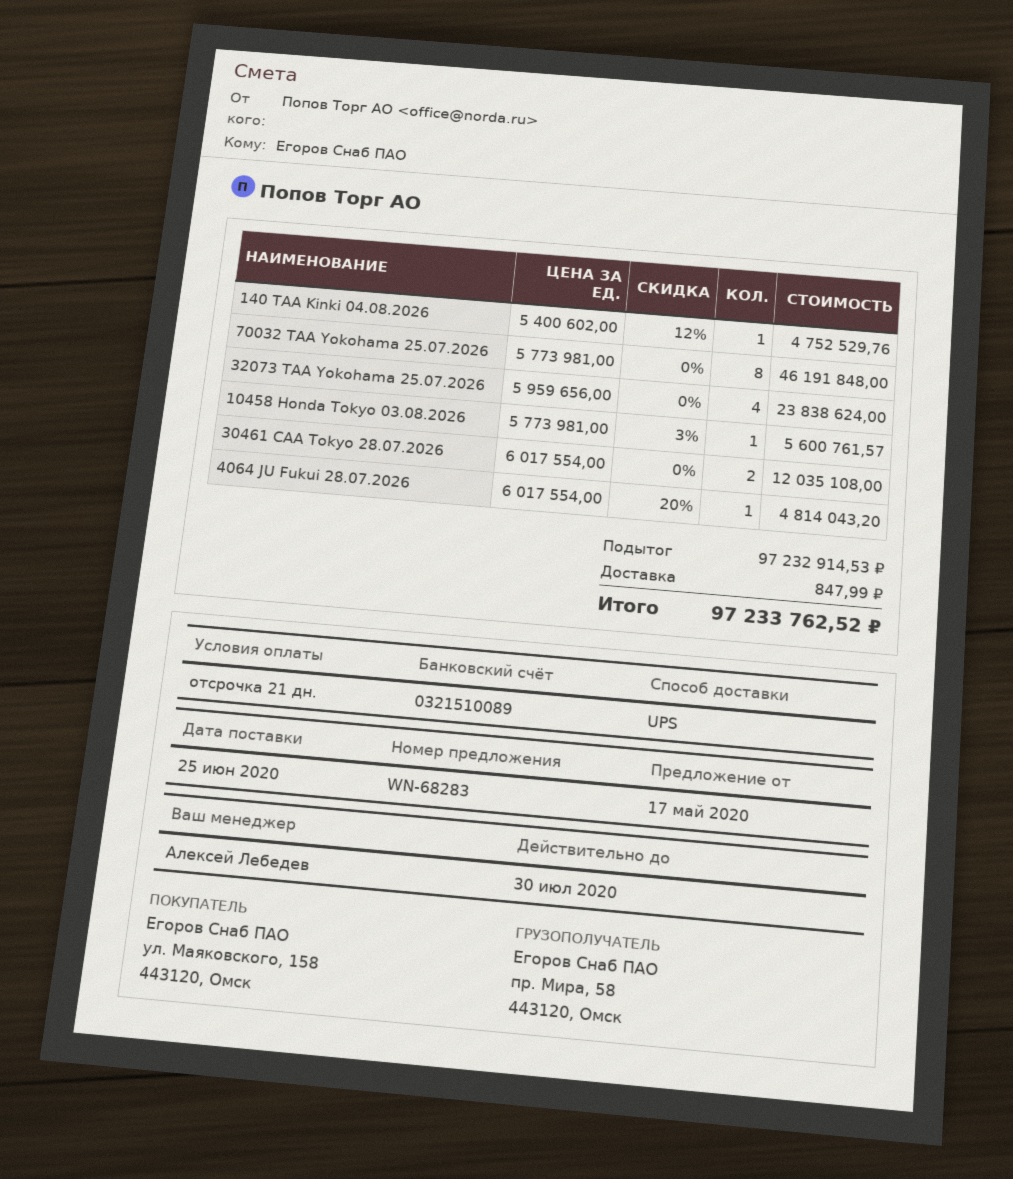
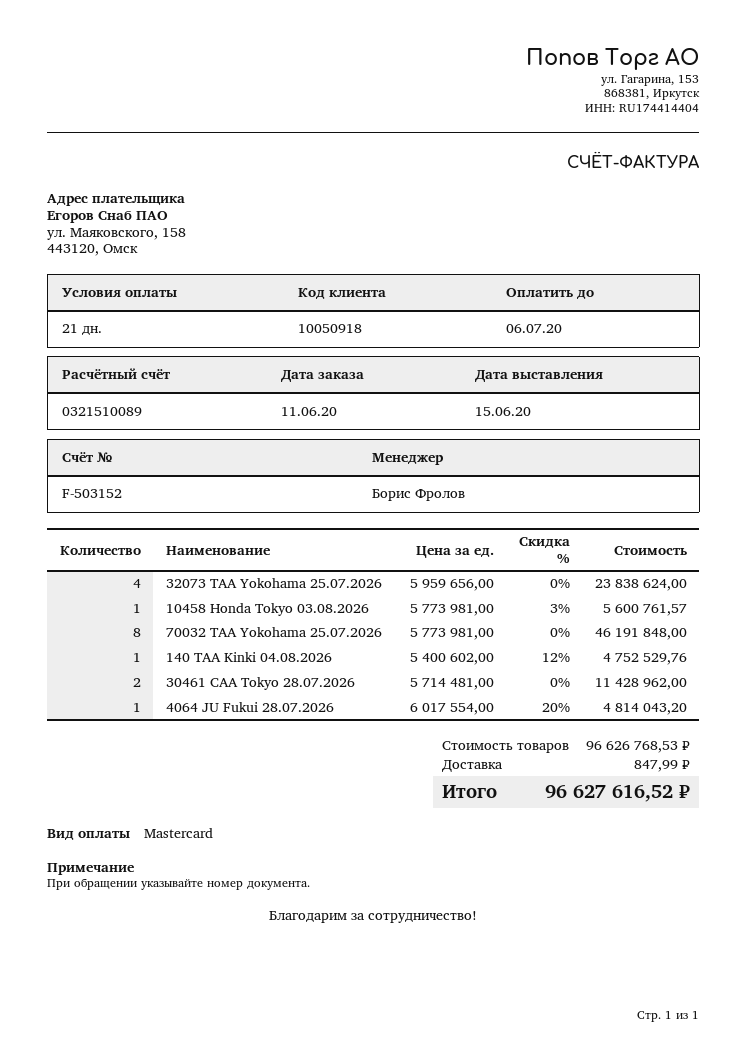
sales rep: Алексей Лебедев -> Борис Фролов
30461 CAA Tokyo 28.07.2026: 2 x 6017554.00 = 12035108.00 -> 2 x 5714481.00 = 11428962.00
subtotal: 97232914.53 -> 96626768.53
total: 97233762.52 -> 96627616.52

